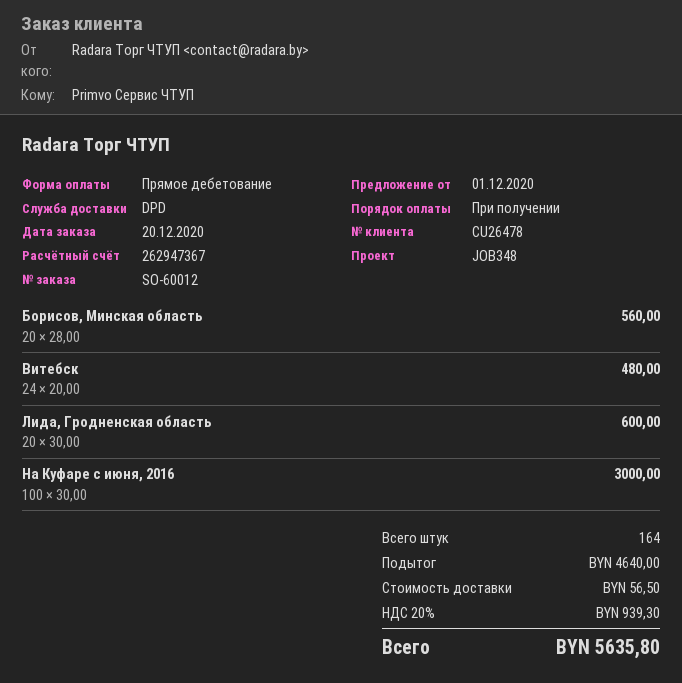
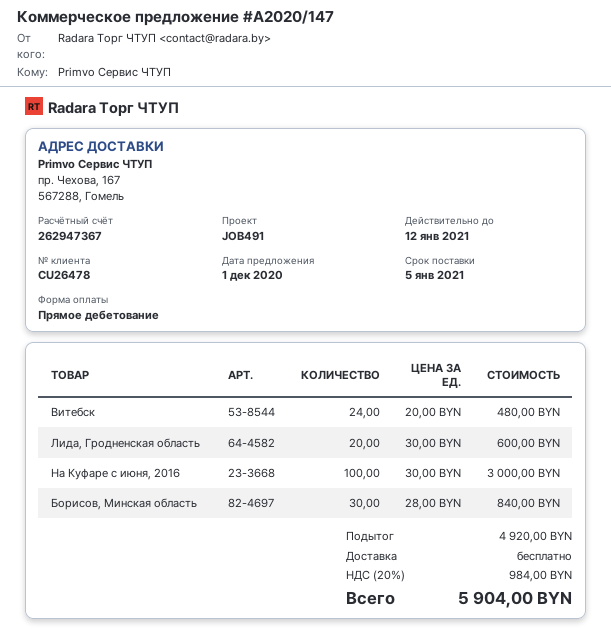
reference: JOB348 -> JOB491
Борисов, Минская область: 20 x 28.00 = 560.00 -> 30 x 28.00 = 840.00
subtotal: 4640.00 -> 4920.00
shipping: 56.50 -> 0.00
tax: 20% = 939.30 -> 20% = 984.00
total: 5635.80 -> 5904.00

